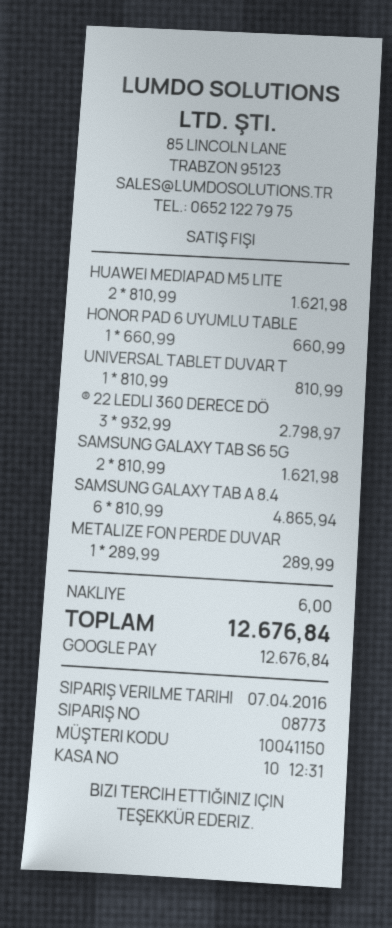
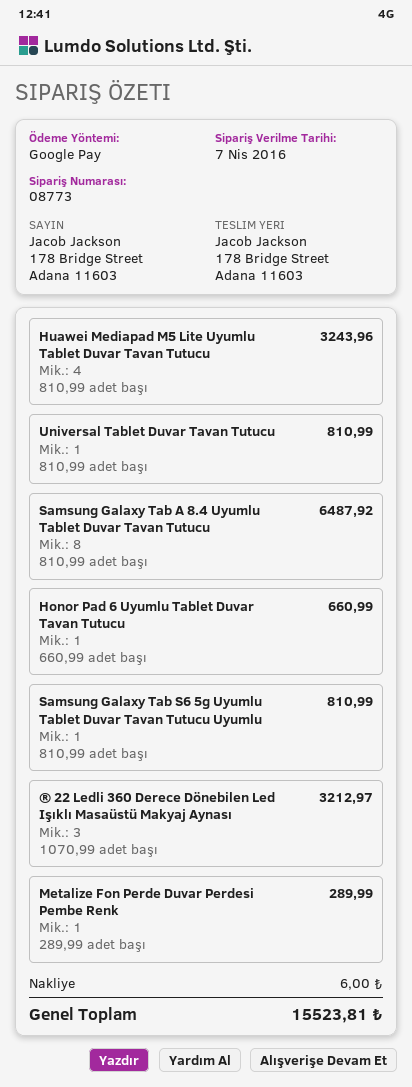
HUAWEI MEDIAPAD M5 LITE: 2 x 810.99 = 1621.98 -> 4 x 810.99 = 3243.96
® 22 LEDLI 360 DERECE DÖ: 3 x 932.99 = 2798.97 -> 3 x 1070.99 = 3212.97
SAMSUNG GALAXY TAB S6 5G: 2 x 810.99 = 1621.98 -> 1 x 810.99 = 810.99
SAMSUNG GALAXY TAB A 8.4: 6 x 810.99 = 4865.94 -> 8 x 810.99 = 6487.92
total: 12676.84 -> 15523.81

